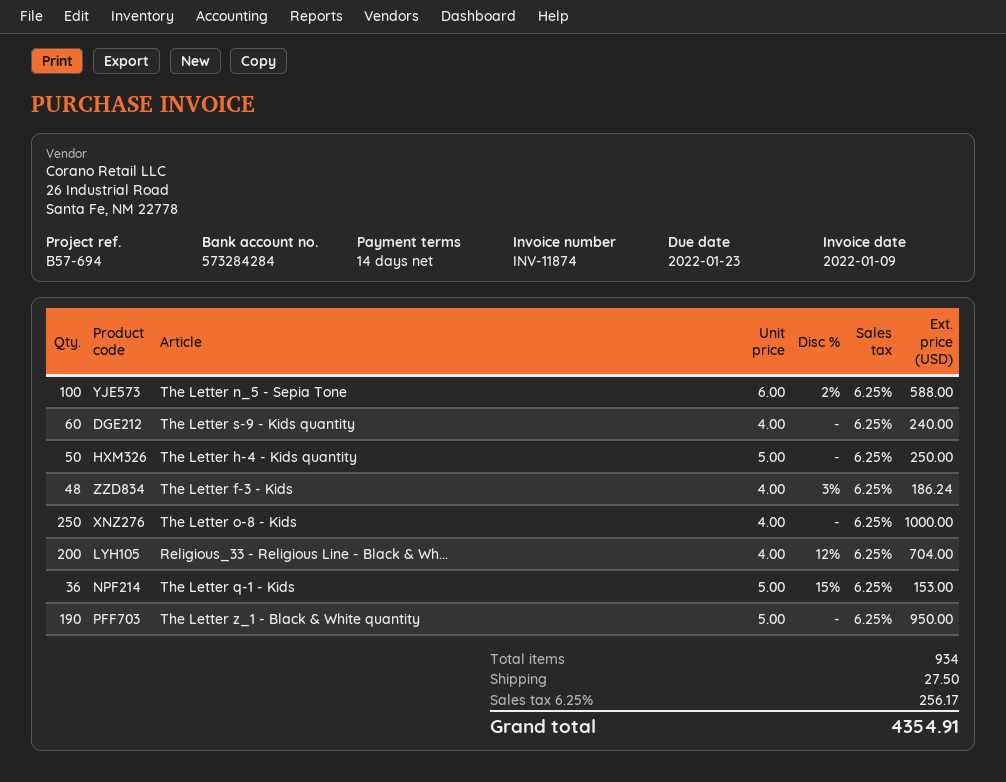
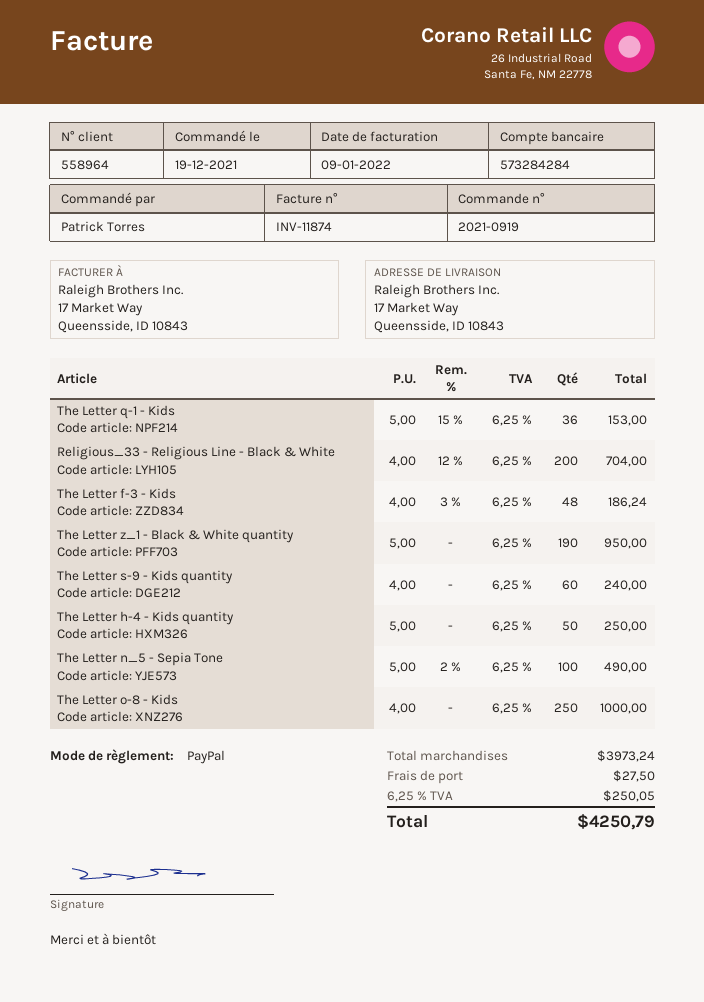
The Letter n_5 - Sepia Tone: 100 x 6.00 - 2% = 588.00 -> 100 x 5.00 - 2% = 490.00
tax: 6.25% = 256.17 -> 6.25% = 250.05
total: 4354.91 -> 4250.79

